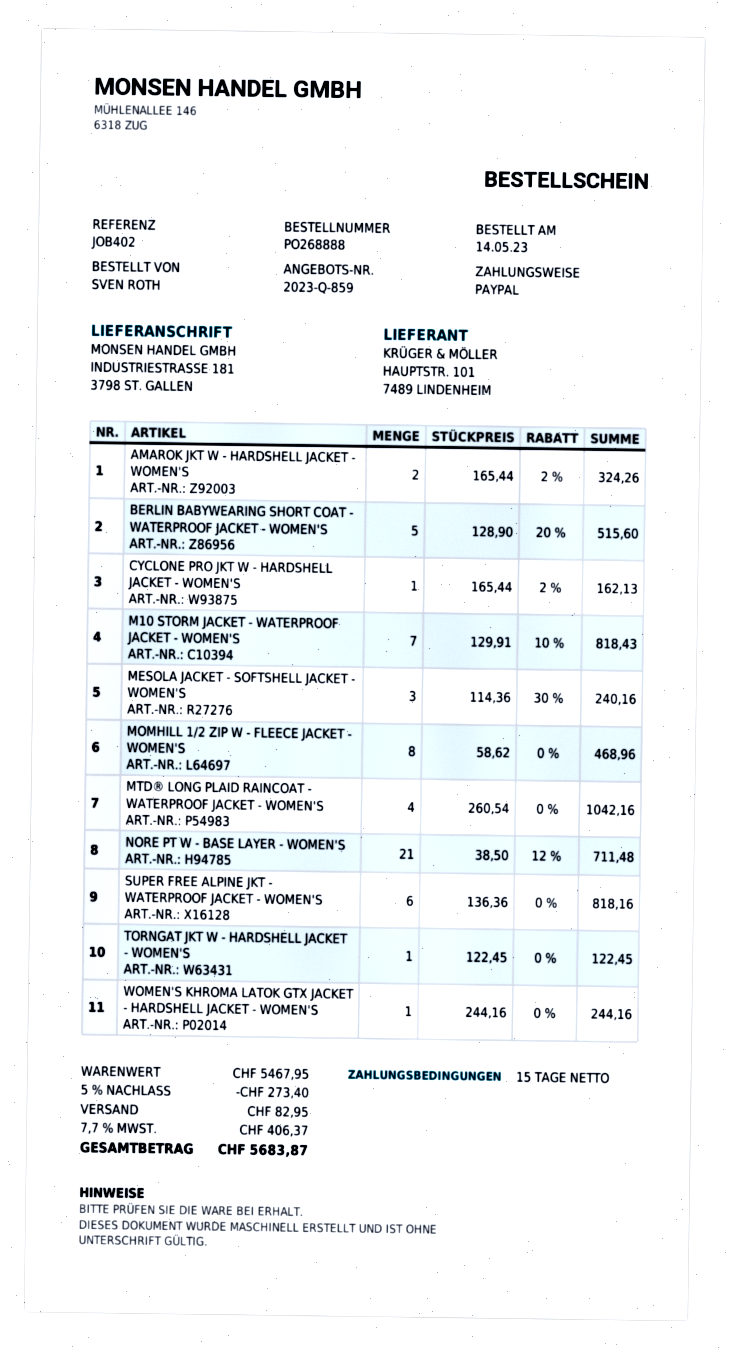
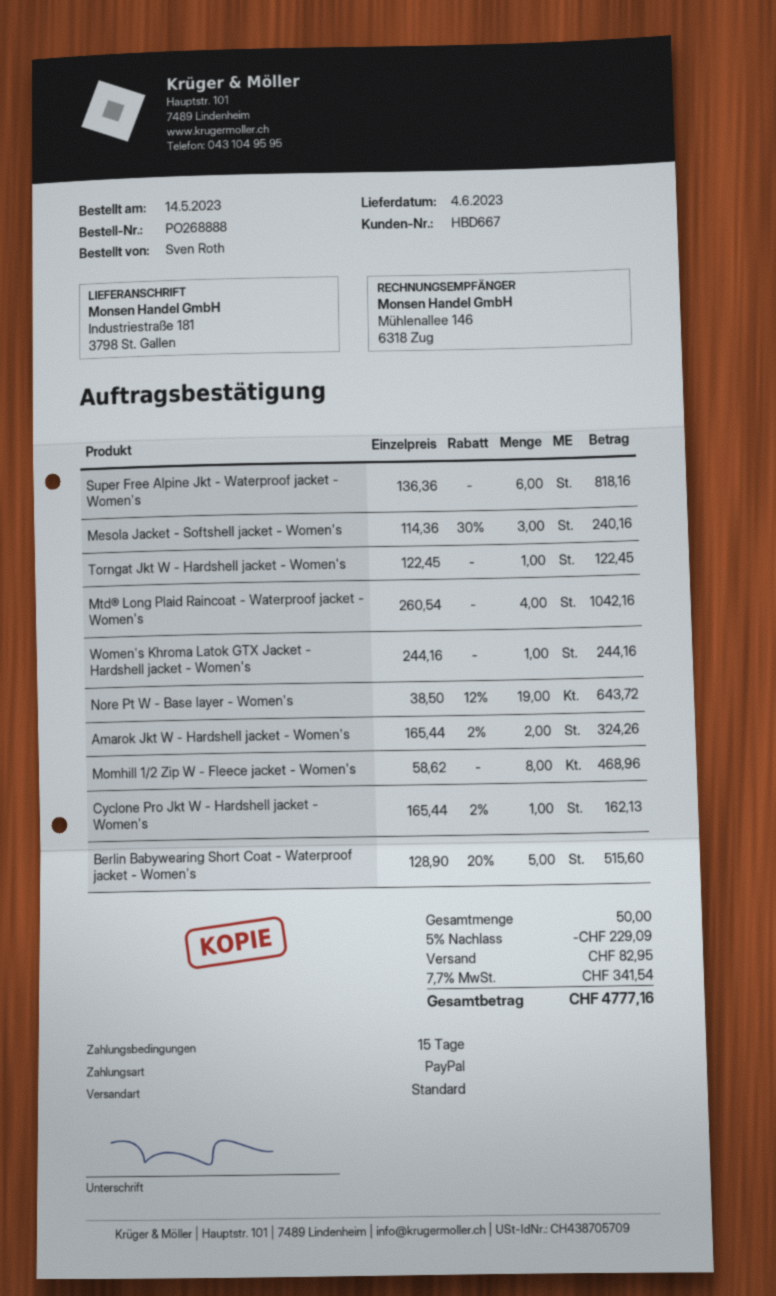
M10 STORM JACKET - WATERPROOF JACKET - WOMEN'S: 7 x 129.91 - 10% = 818.43 -> none
NORE PT W - BASE LAYER - WOMEN'S: 21 x 38.50 - 12% = 711.48 -> 19 x 38.50 - 12% = 643.72
discount: 5% = 273.40 -> 5% = 229.09
tax: 7.7% = 406.37 -> 7.7% = 341.54
total: 5683.87 -> 4777.16

